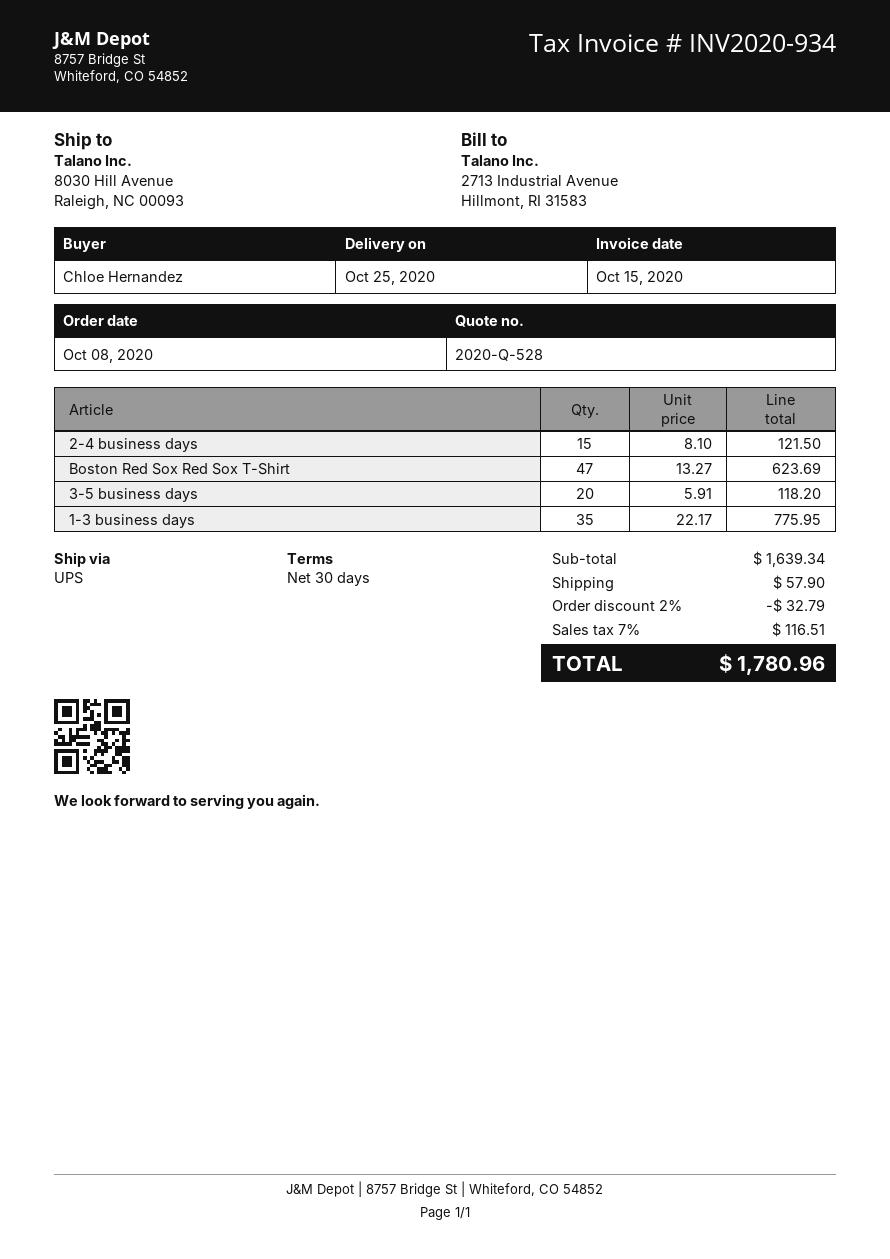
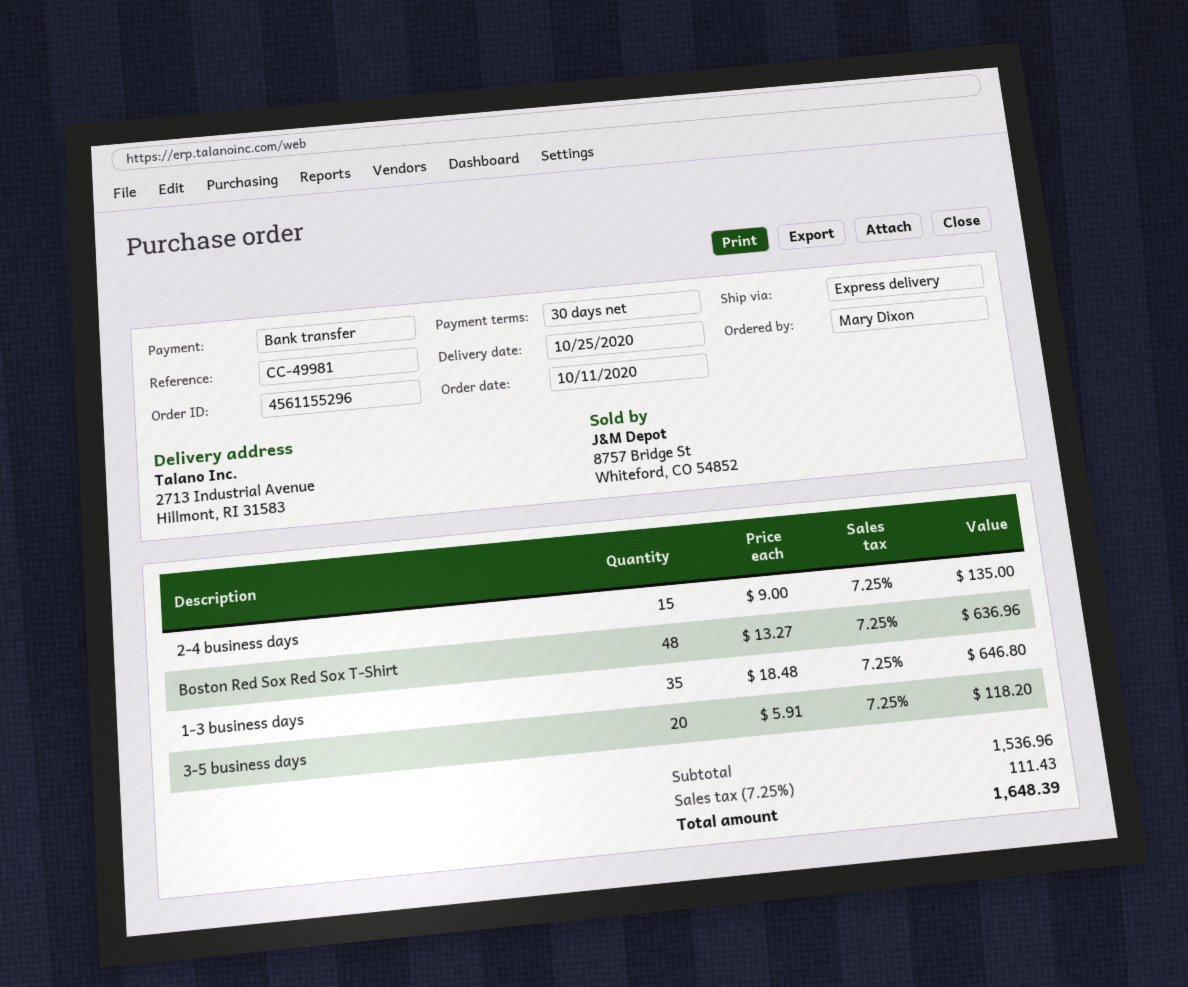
order date: 2020-10-08 -> 2020-10-11
ordered by: Chloe Hernandez -> Mary Dixon
shipping method: UPS -> express
ship to: 8030 Hill Avenue, Raleigh, NC 00093 -> 2713 Industrial Avenue, Hillmont, RI 31583
2-4 business days: 15 x 8.10 = 121.50 -> 15 x 9.00 = 135.00
Boston Red Sox Red Sox T-Shirt: 47 x 13.27 = 623.69 -> 48 x 13.27 = 636.96
1-3 business days: 35 x 22.17 = 775.95 -> 35 x 18.48 = 646.80
subtotal: 1639.34 -> 1536.96
discount: 2% = 32.79 -> none
shipping: 57.90 -> none
tax: 7% = 116.51 -> 7.25% = 111.43
total: 1780.96 -> 1648.39

